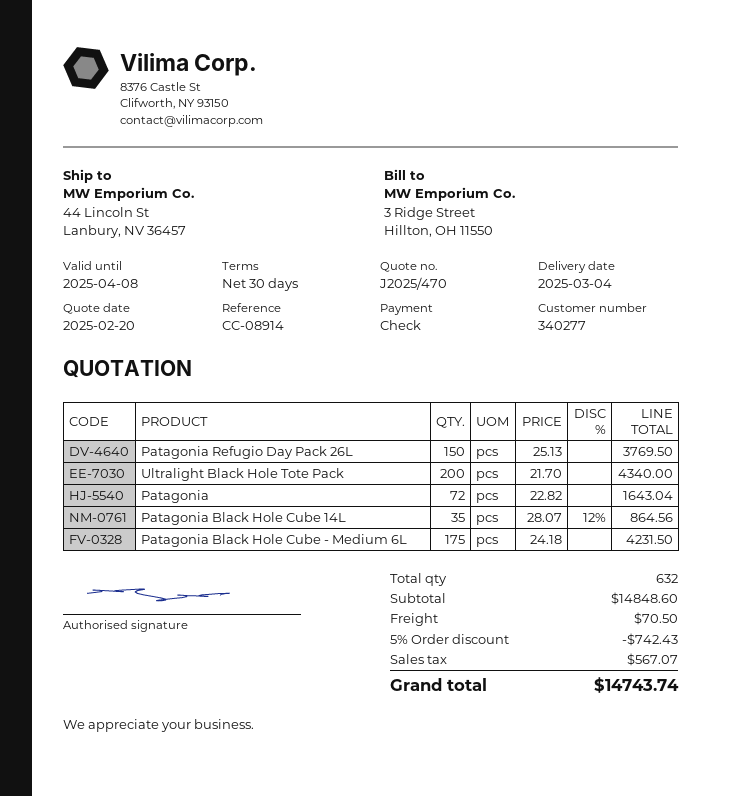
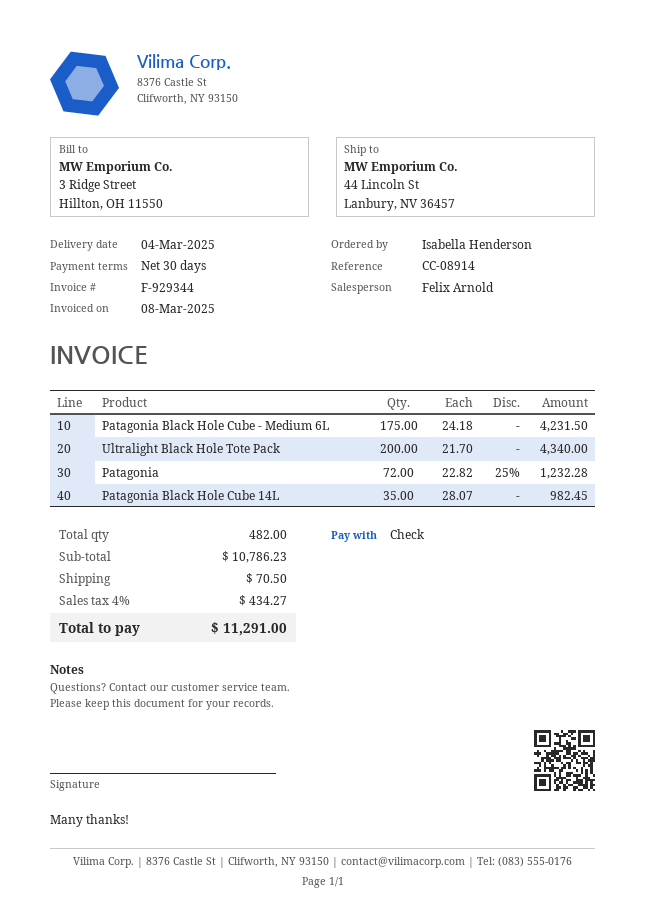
Patagonia Refugio Day Pack 26L: 150 x 25.13 = 3769.50 -> none
Patagonia: 72 x 22.82 = 1643.04 -> 72 x 22.82 - 25% = 1232.28
Patagonia Black Hole Cube 14L: 35 x 28.07 - 12% = 864.56 -> 35 x 28.07 = 982.45
total quantity: 632 -> 482
subtotal: 14848.60 -> 10786.23
discount: 5% = 742.43 -> none
tax: 567.07 -> 434.27
total: 14743.74 -> 11291.00

